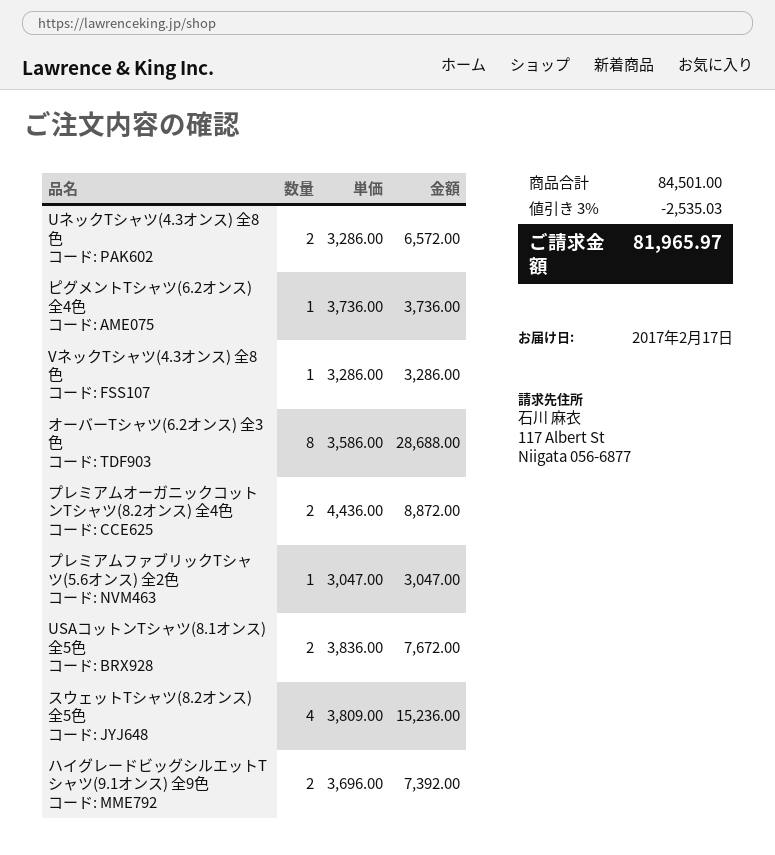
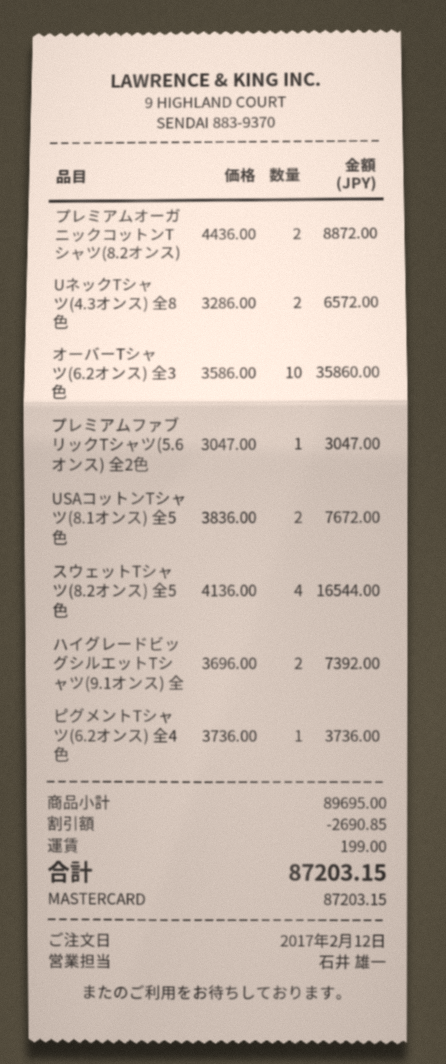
VネックTシャツ(4.3オンス) 全8色: 1 x 3286.00 = 3286.00 -> none
オーバーTシャツ(6.2オンス) 全3色: 8 x 3586.00 = 28688.00 -> 10 x 3586.00 = 35860.00
スウェットTシャツ(8.2オンス) 全5色: 4 x 3809.00 = 15236.00 -> 4 x 4136.00 = 16544.00
subtotal: 84501.00 -> 89695.00
discount: 2535.03 -> 2690.85
shipping: none -> 199.00
total: 81965.97 -> 87203.15

